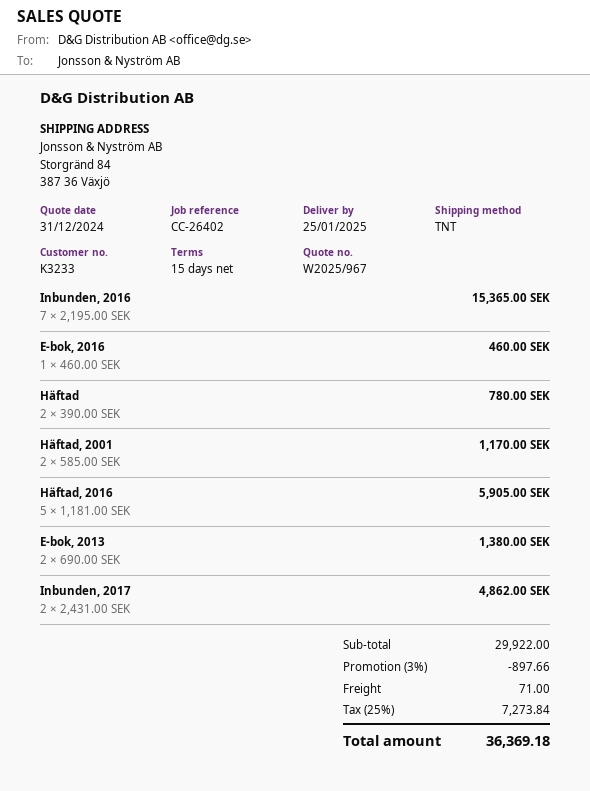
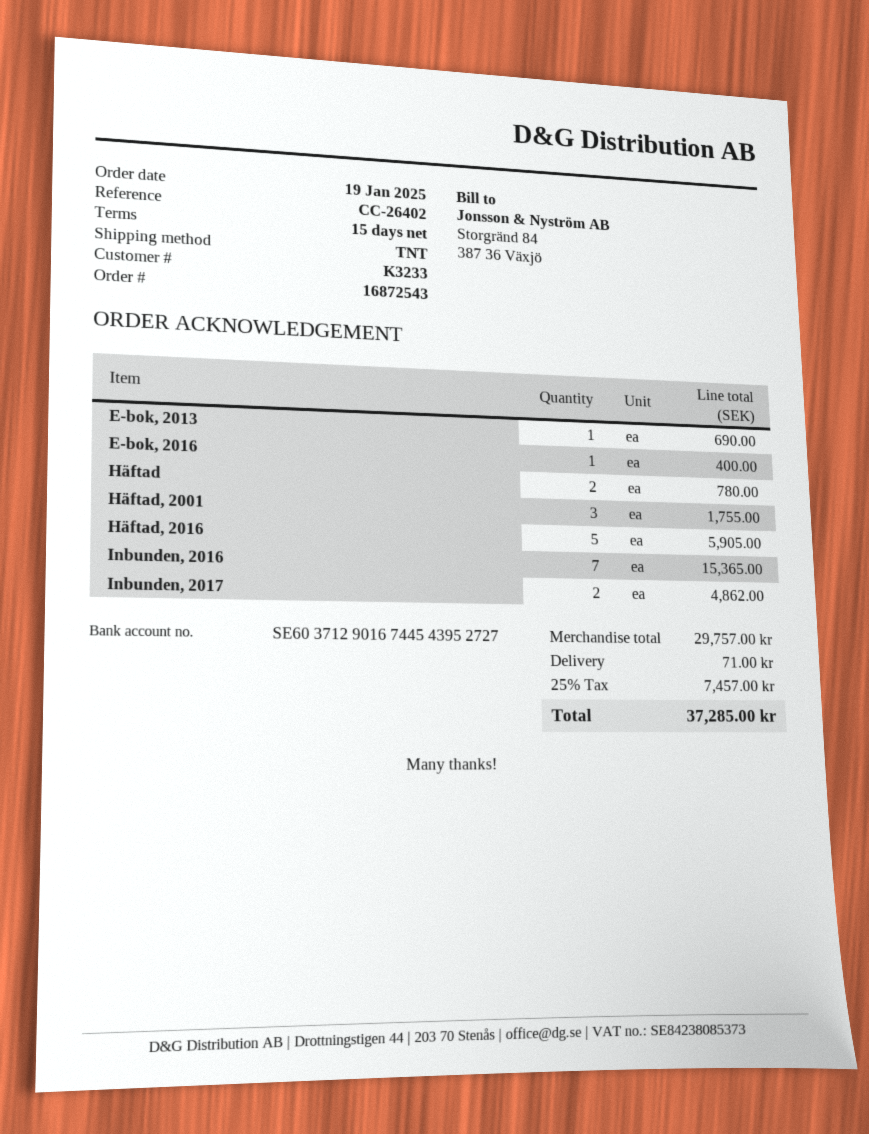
E-bok, 2016: 1 for 460.00 -> 1 for 400.00
Häftad, 2001: 2 for 1170.00 -> 3 for 1755.00
E-bok, 2013: 2 for 1380.00 -> 1 for 690.00
subtotal: 29922.00 -> 29757.00
discount: 3% = 897.66 -> none
tax: 25% = 7273.84 -> 25% = 7457.00
total: 36369.18 -> 37285.00

